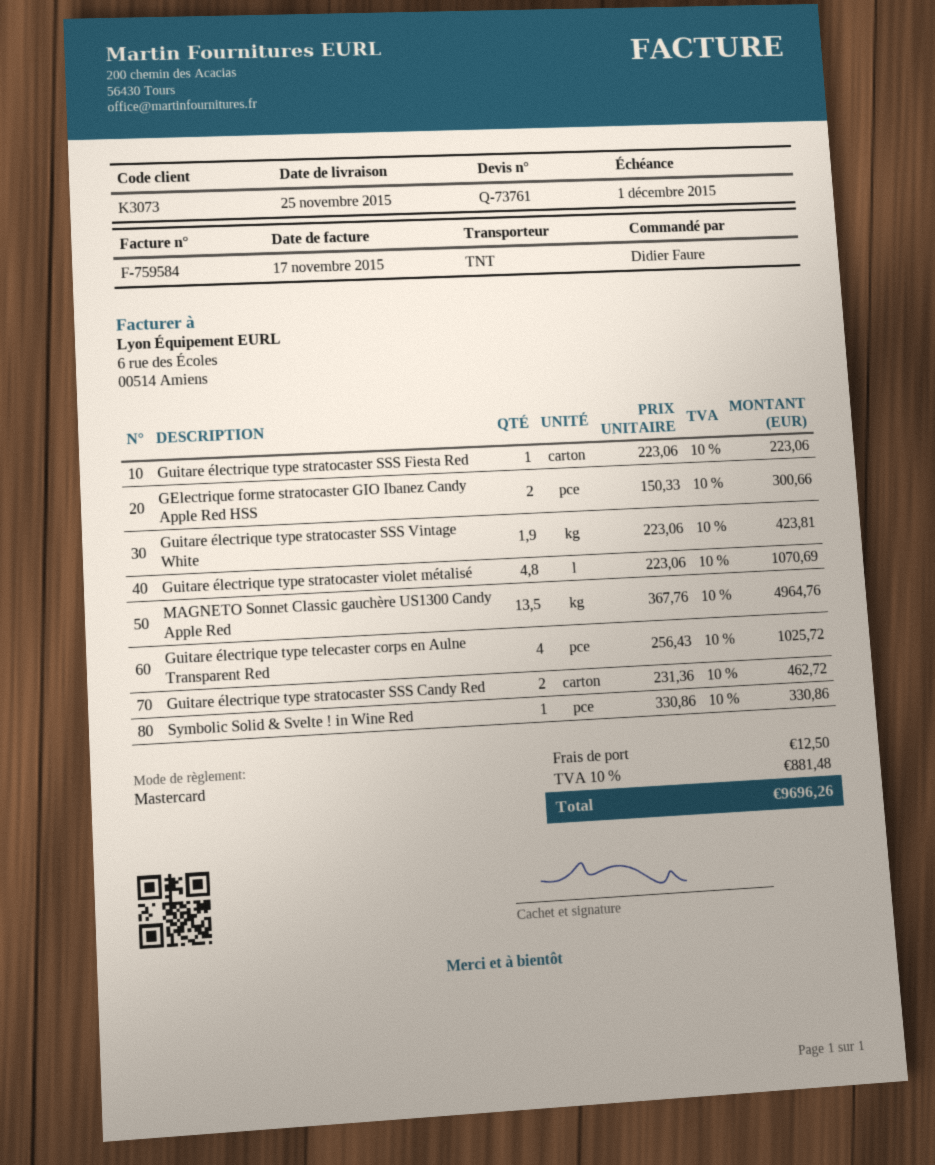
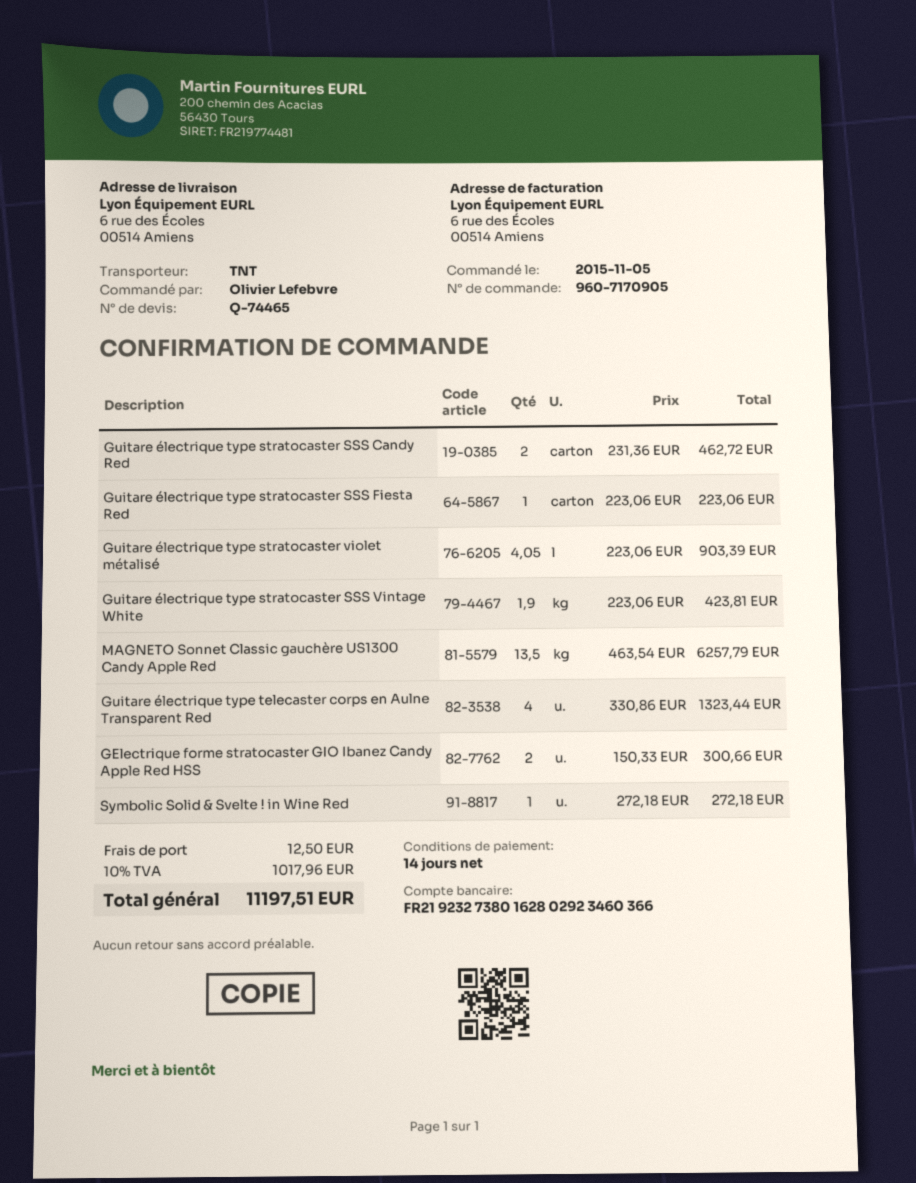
quote number: Q-73761 -> Q-74465
ordered by: Didier Faure -> Olivier Lefebvre
Guitare électrique type stratocaster violet métalisé: 4.8 x 223.06 = 1070.69 -> 4.05 x 223.06 = 903.39
MAGNETO Sonnet Classic gauchère US1300 Candy Apple Red: 13.5 x 367.76 = 4964.76 -> 13.5 x 463.54 = 6257.79
Guitare électrique type telecaster corps en Aulne Transparent Red: 4 x 256.43 = 1025.72 -> 4 x 330.86 = 1323.44
Symbolic Solid & Svelte ! in Wine Red: 1 x 330.86 = 330.86 -> 1 x 272.18 = 272.18
tax: 10% = 881.48 -> 10% = 1017.96
total: 9696.26 -> 11197.51

